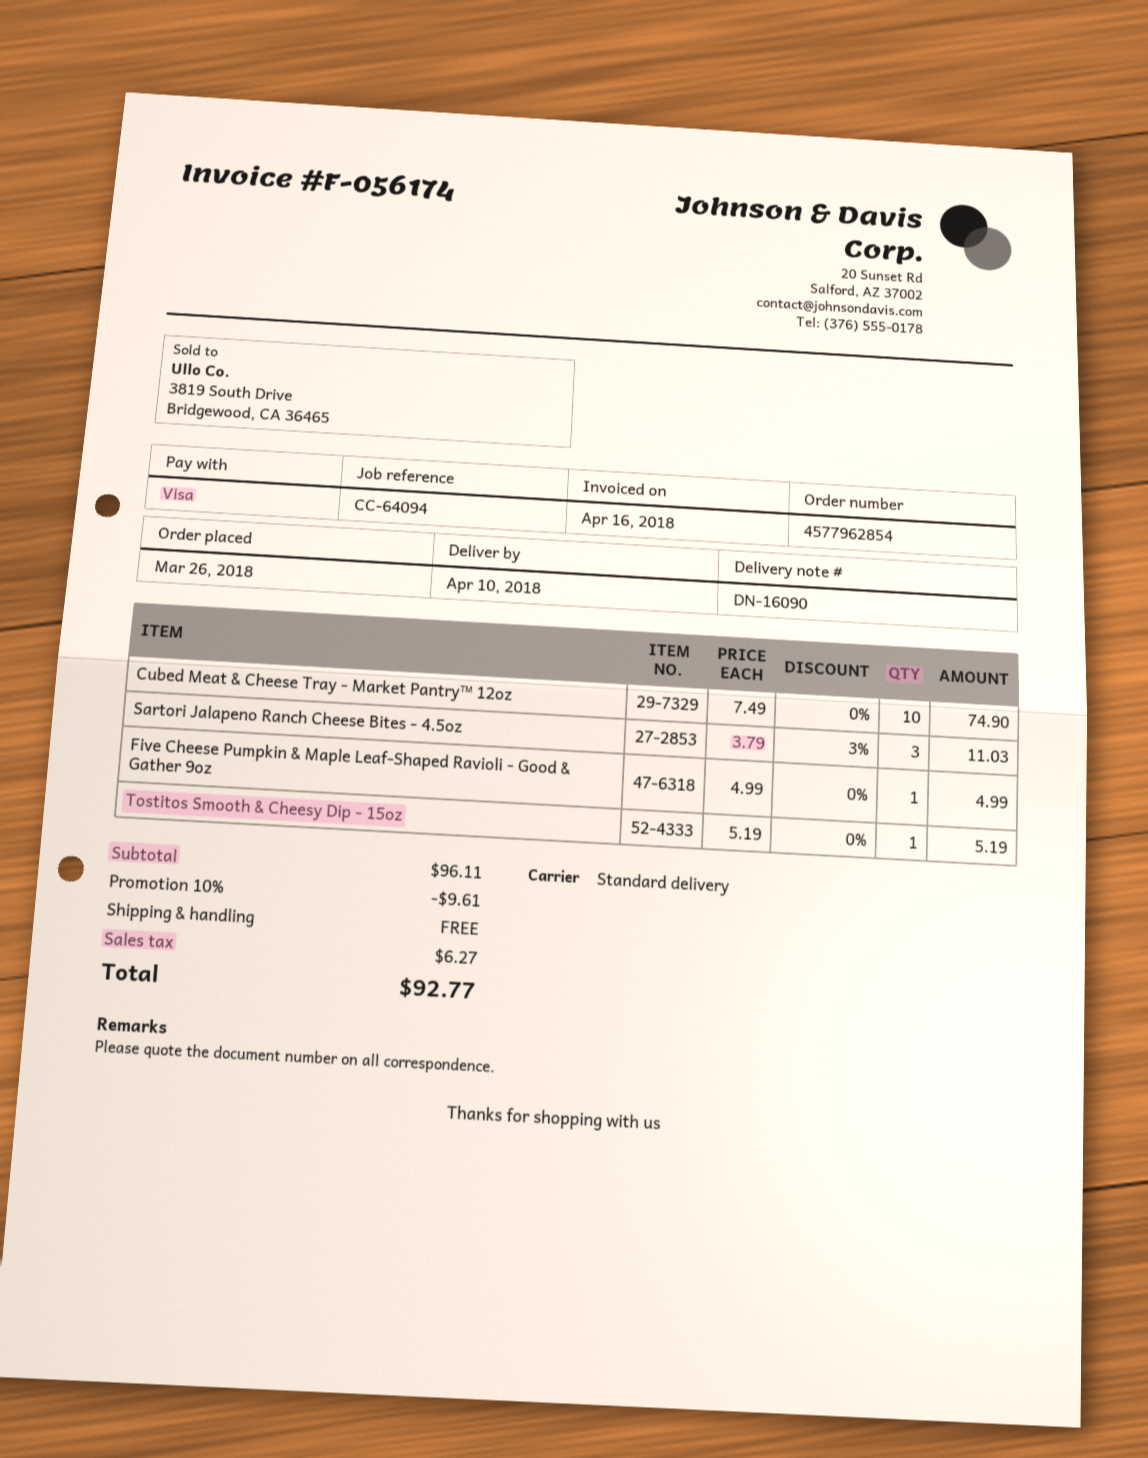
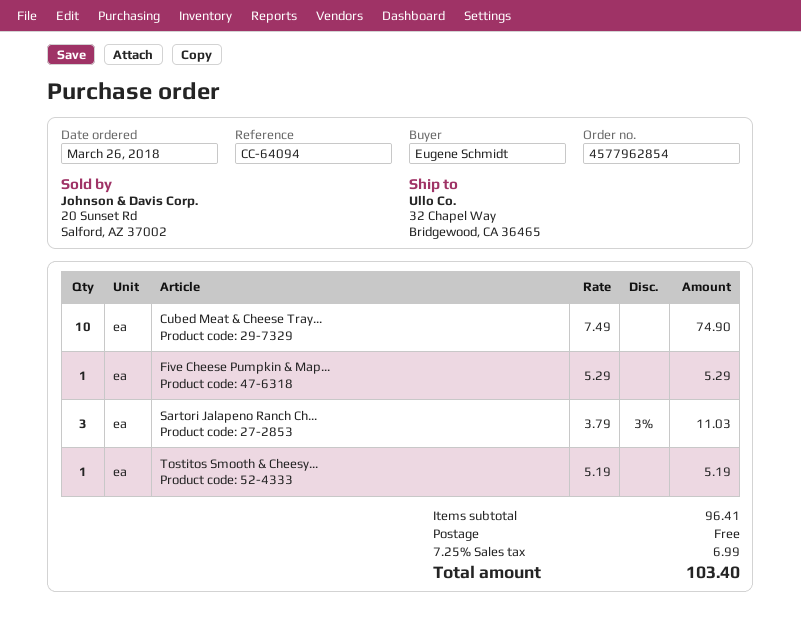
Five Cheese Pumpkin & Maple Leaf-Shaped Ravioli - Good & Gather 9oz: 1 x 4.99 = 4.99 -> 1 x 5.29 = 5.29
subtotal: 96.11 -> 96.41
discount: 10% = 9.61 -> none
tax: 6.27 -> 6.99
total: 92.77 -> 103.40

